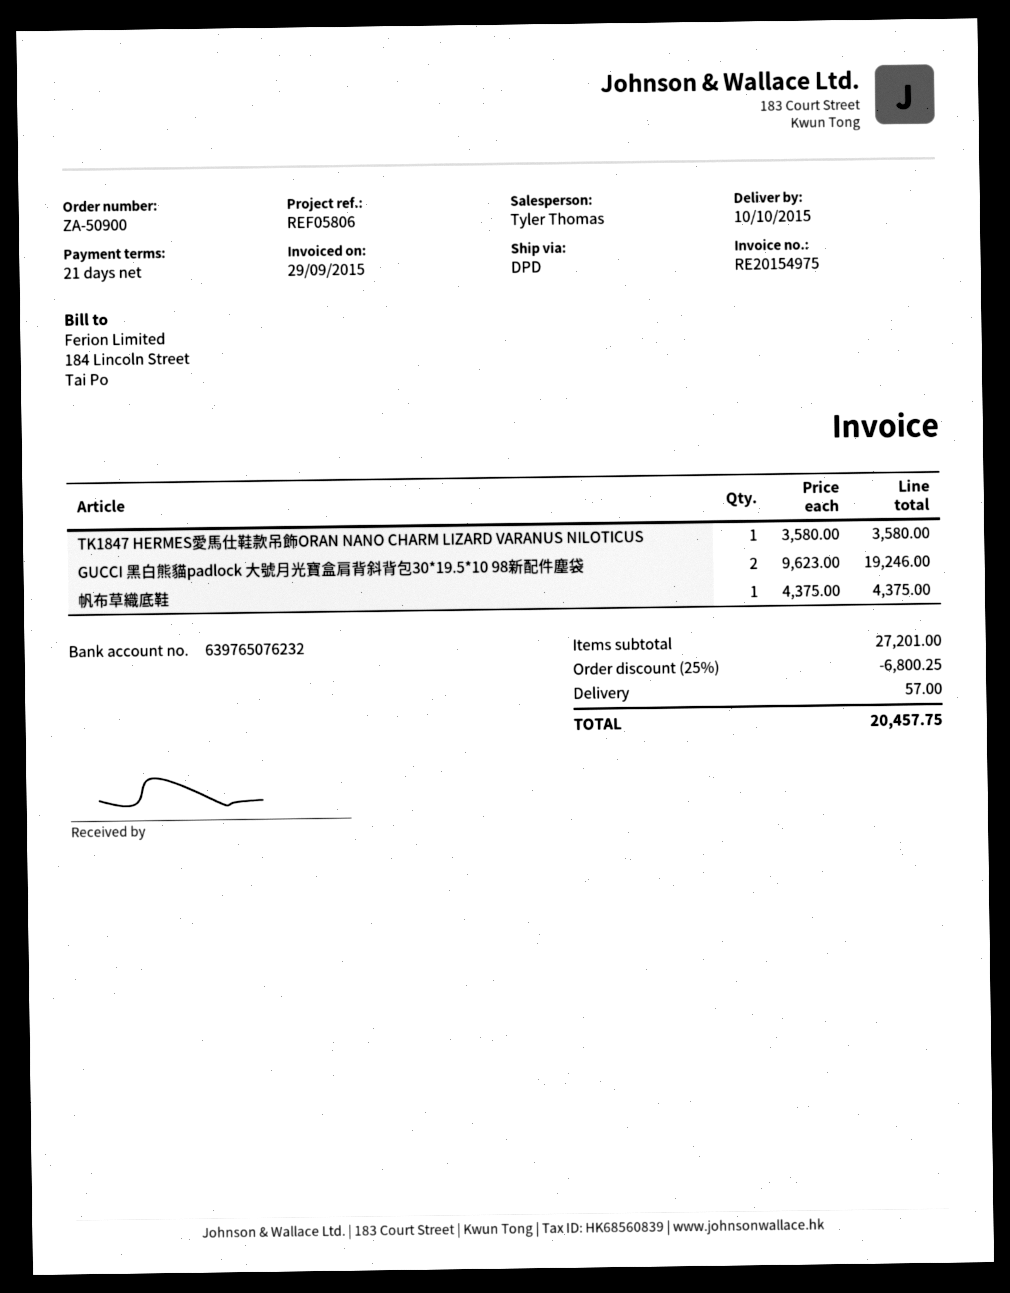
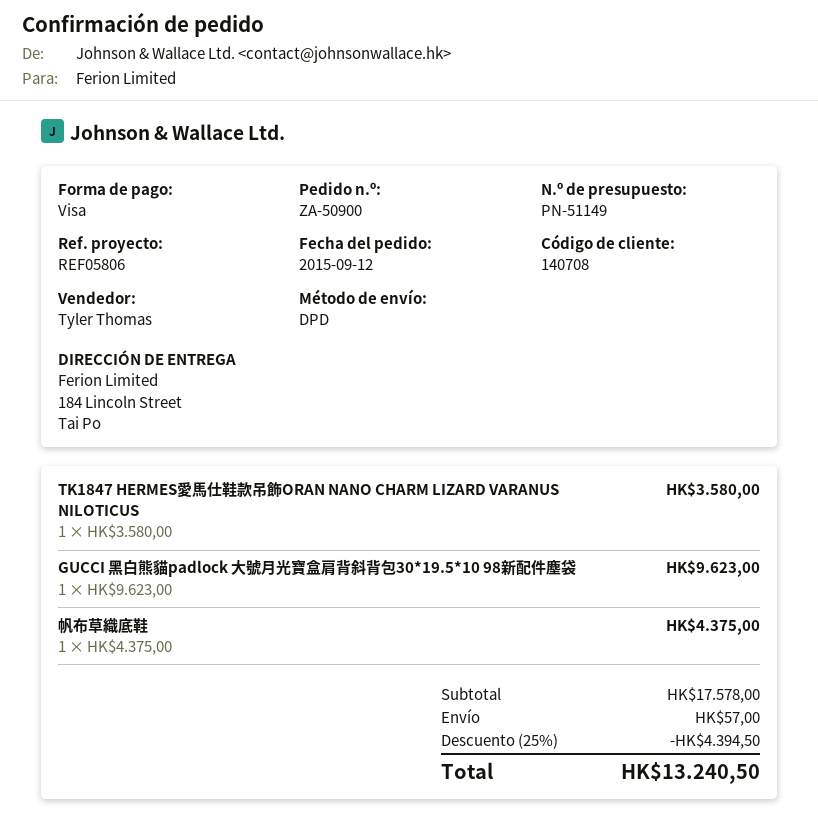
GUCCI 黑白熊貓padlock 大號月光寶盒肩背斜背包30*19.5*10 98新配件塵袋: 2 x 9623.00 = 19246.00 -> 1 x 9623.00 = 9623.00
subtotal: 27201.00 -> 17578.00
discount: 25% = 6800.25 -> 25% = 4394.50
total: 20457.75 -> 13240.50

